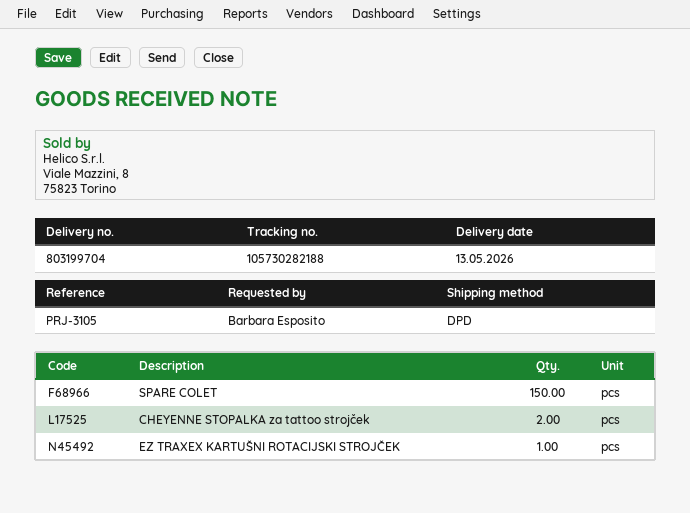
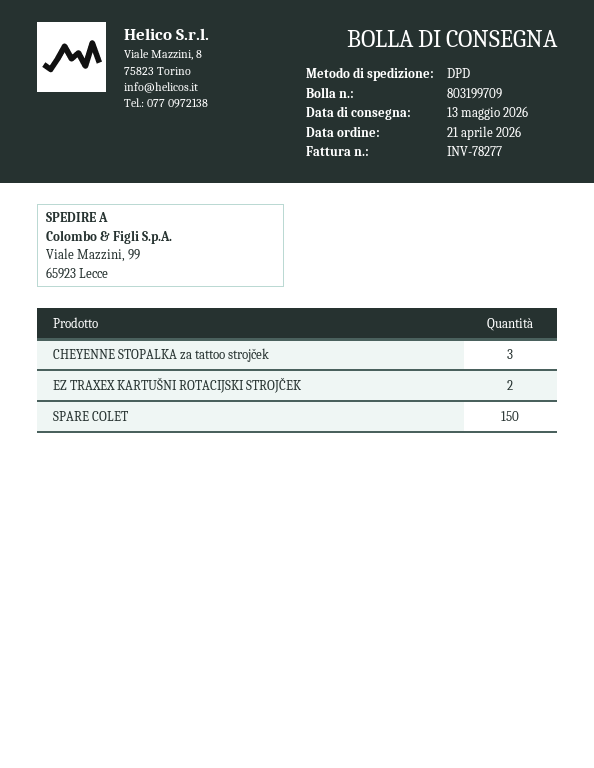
delivery note number: 803199704 -> 803199709
CHEYENNE STOPALKA za tattoo strojček: 2 -> 3
EZ TRAXEX KARTUŠNI ROTACIJSKI STROJČEK: 1 -> 2

